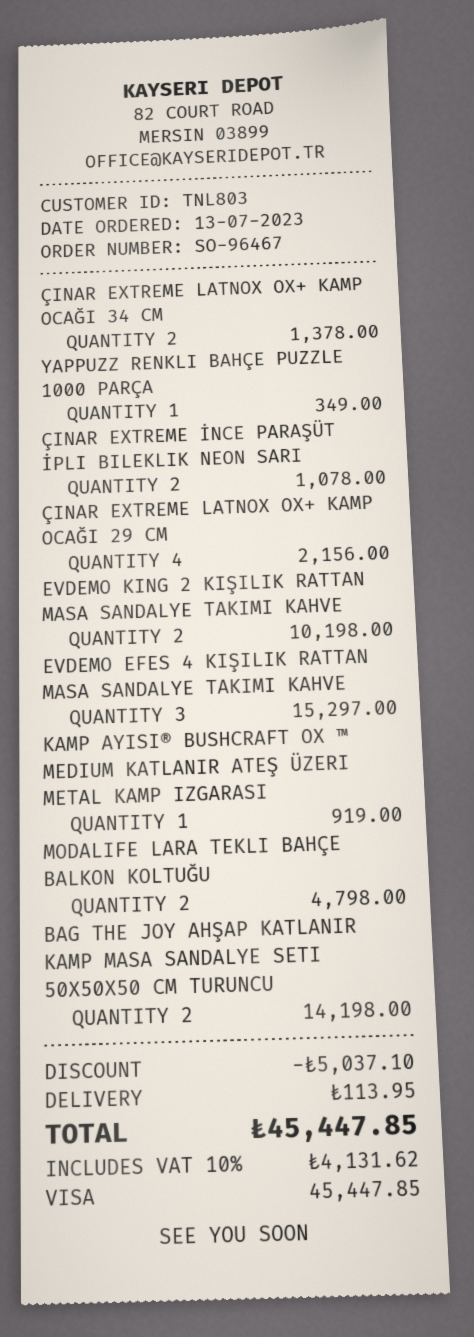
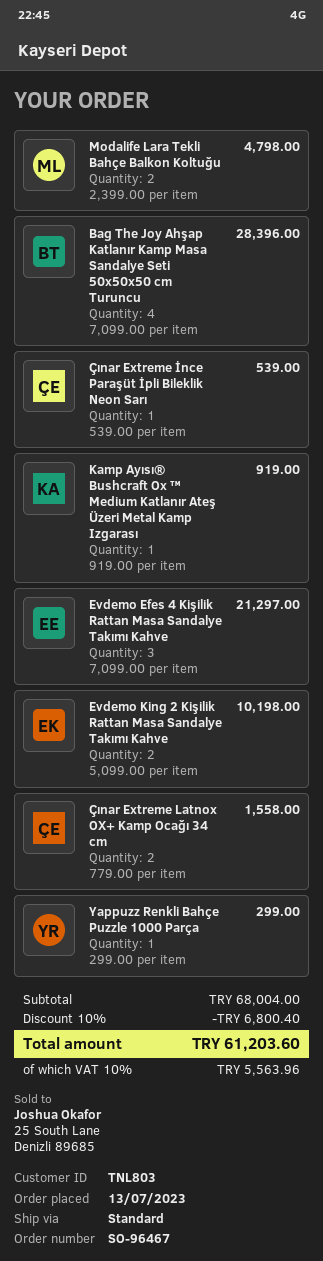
ÇINAR EXTREME LATNOX OX+ KAMP OCAĞI 34 CM: 2 for 1378.00 -> 2 for 1558.00
YAPPUZZ RENKLI BAHÇE PUZZLE 1000 PARÇA: 1 for 349.00 -> 1 for 299.00
ÇINAR EXTREME İNCE PARAŞÜT İPLI BILEKLIK NEON SARI: 2 for 1078.00 -> 1 for 539.00
ÇINAR EXTREME LATNOX OX+ KAMP OCAĞI 29 CM: 4 for 2156.00 -> none
EVDEMO EFES 4 KIŞILIK RATTAN MASA SANDALYE TAKIMI KAHVE: 3 for 15297.00 -> 3 for 21297.00
BAG THE JOY AHŞAP KATLANIR KAMP MASA SANDALYE SETI 50X50X50 CM TURUNCU: 2 for 14198.00 -> 4 for 28396.00
discount: 5037.10 -> 6800.40
shipping: 113.95 -> none
tax: 10% = 4131.62 -> 10% = 5563.96
total: 45447.85 -> 61203.60

